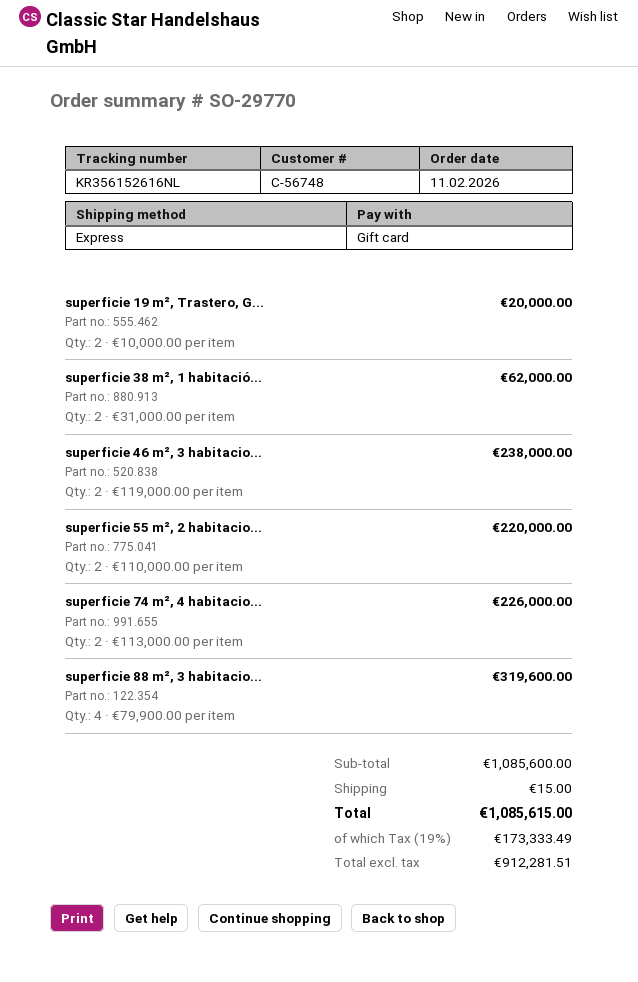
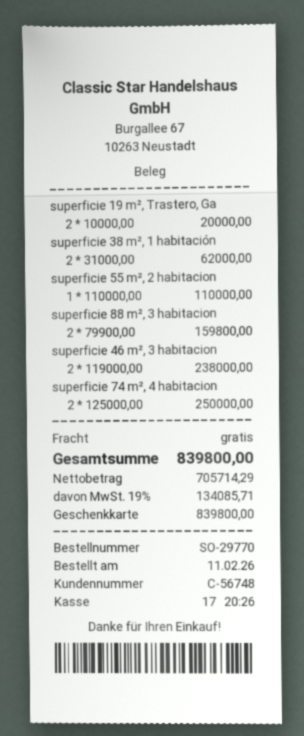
superficie 55 m², 2 habitacio...: 2 x 110000.00 = 220000.00 -> 1 x 110000.00 = 110000.00
superficie 74 m², 4 habitacio...: 2 x 113000.00 = 226000.00 -> 2 x 125000.00 = 250000.00
superficie 88 m², 3 habitacio...: 4 x 79900.00 = 319600.00 -> 2 x 79900.00 = 159800.00
shipping: 15.00 -> 0.00
net: 912281.51 -> 705714.29
tax: 19% = 173333.49 -> 19% = 134085.71
total: 1085615.00 -> 839800.00

